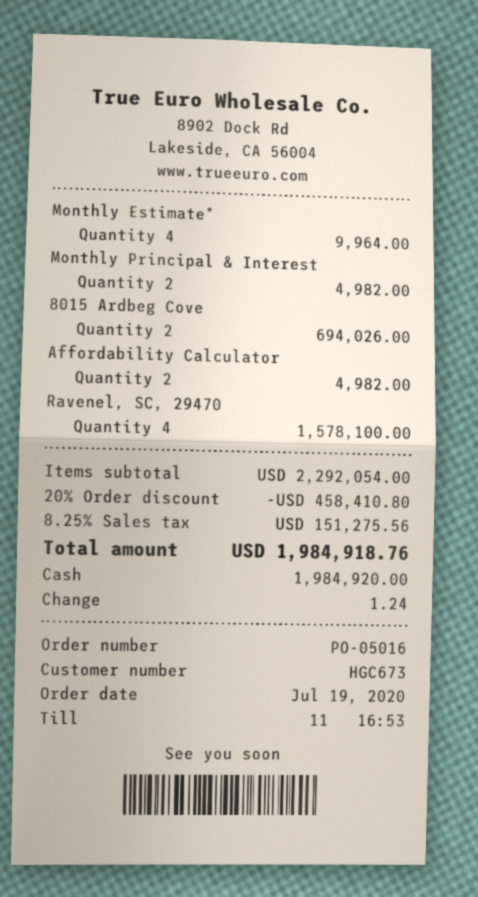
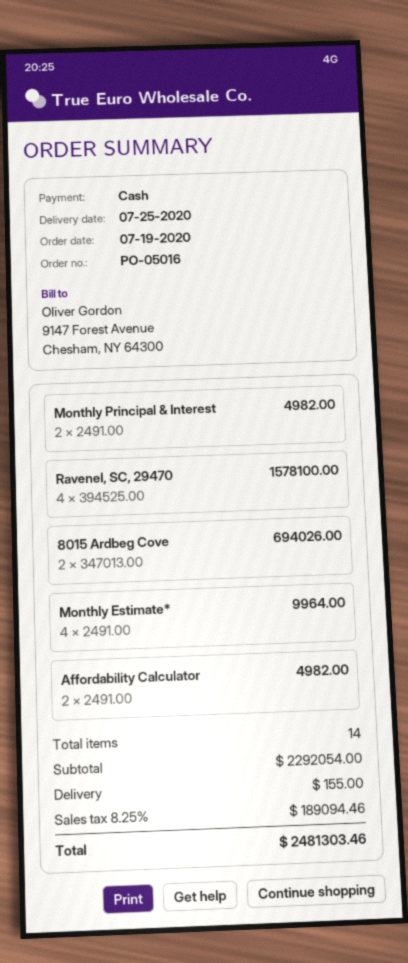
discount: 20% = 458410.80 -> none
shipping: none -> 155.00
tax: 8.25% = 151275.56 -> 8.25% = 189094.46
total: 1984918.76 -> 2481303.46

